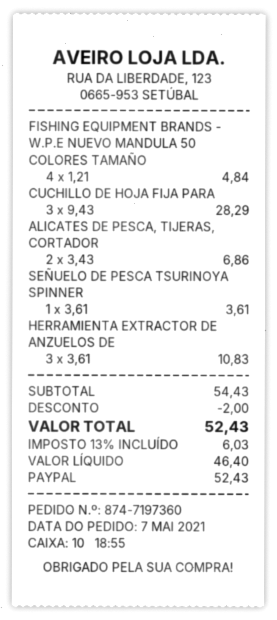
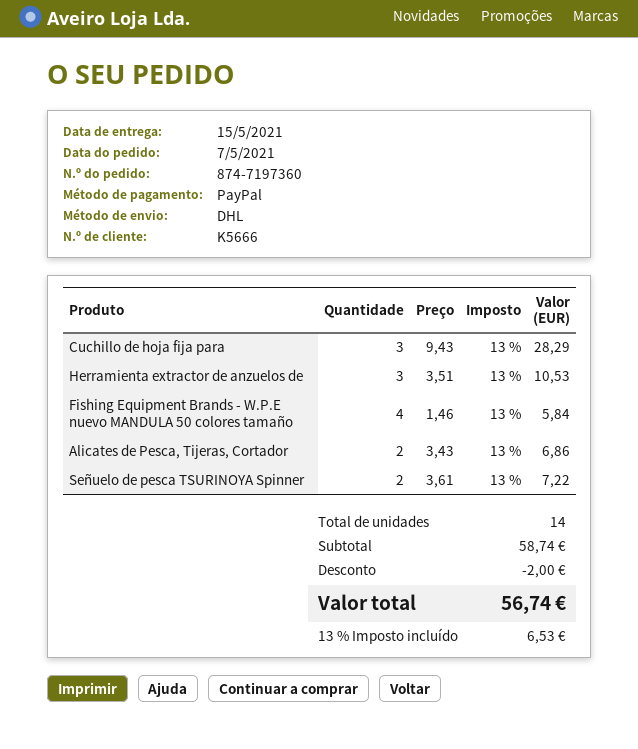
FISHING EQUIPMENT BRANDS - W.P.E NUEVO MANDULA 50 COLORES TAMAÑO: 4 x 1.21 = 4.84 -> 4 x 1.46 = 5.84
SEÑUELO DE PESCA TSURINOYA SPINNER: 1 x 3.61 = 3.61 -> 2 x 3.61 = 7.22
HERRAMIENTA EXTRACTOR DE ANZUELOS DE: 3 x 3.61 = 10.83 -> 3 x 3.51 = 10.53
subtotal: 54.43 -> 58.74
tax: 13% = 6.03 -> 13% = 6.53
total: 52.43 -> 56.74

